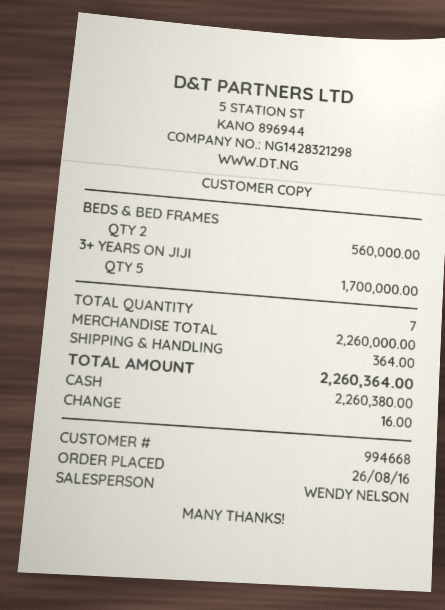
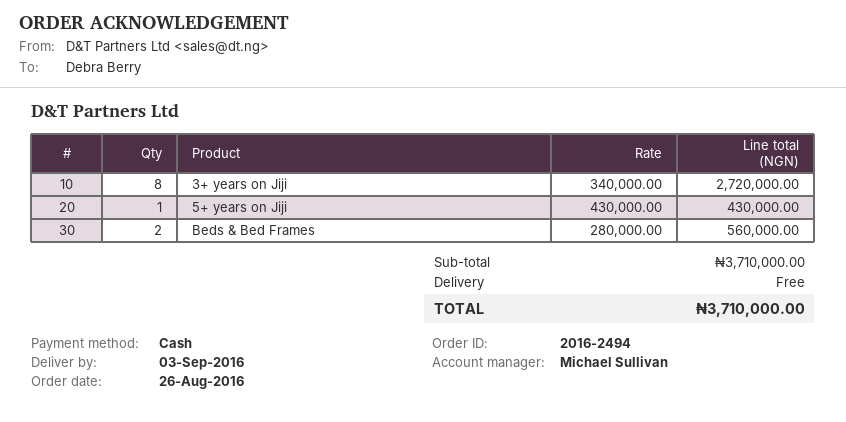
sales rep: WENDY NELSON -> Michael Sullivan
3+ YEARS ON JIJI: 5 for 1700000.00 -> 8 for 2720000.00
5+ years on Jiji: none -> 1 for 430000.00
subtotal: 2260000.00 -> 3710000.00
shipping: 364.00 -> 0.00
total: 2260364.00 -> 3710000.00

